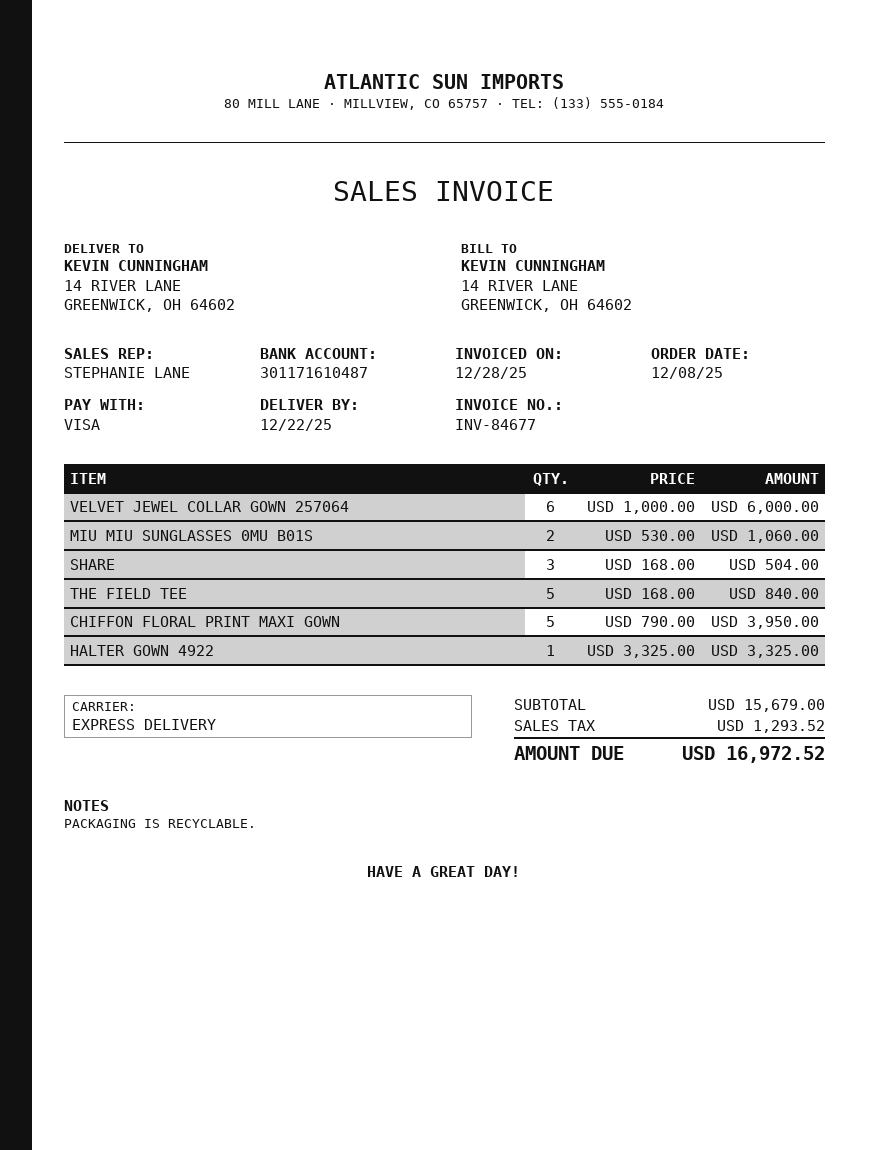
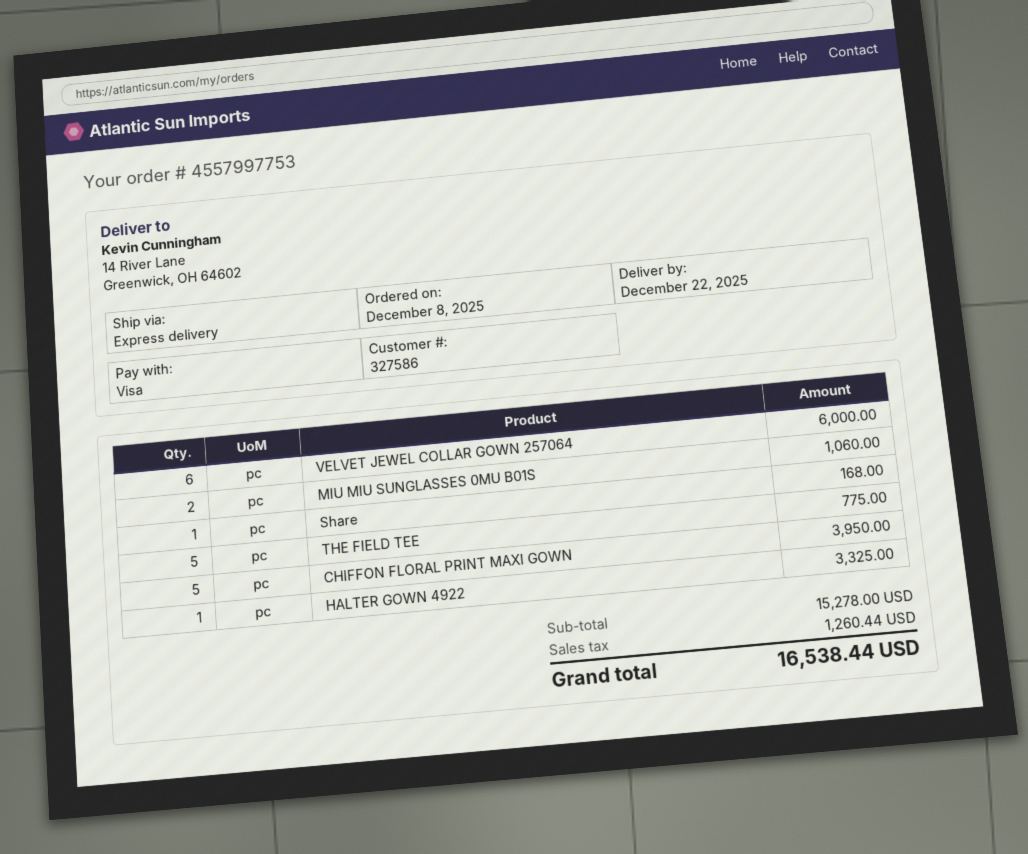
SHARE: 3 for 504.00 -> 1 for 168.00
THE FIELD TEE: 5 for 840.00 -> 5 for 775.00
subtotal: 15679.00 -> 15278.00
tax: 1293.52 -> 1260.44
total: 16972.52 -> 16538.44

